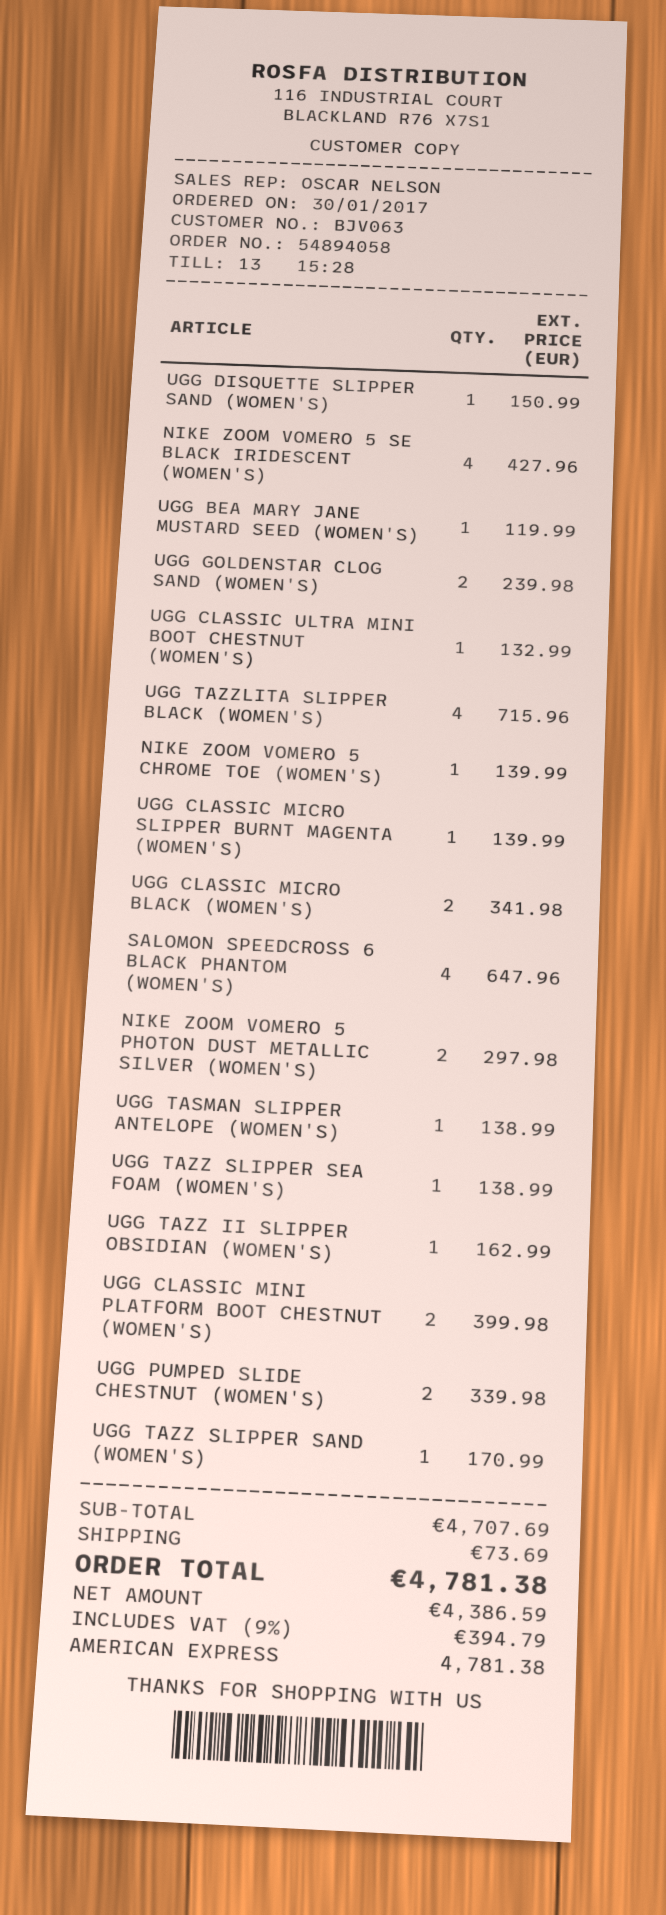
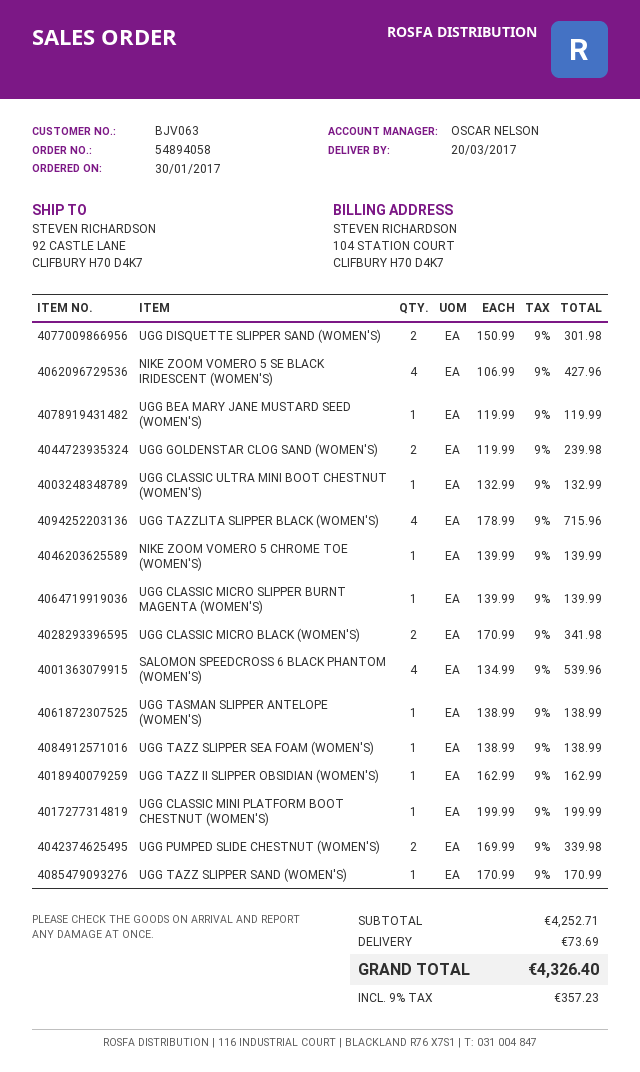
UGG DISQUETTE SLIPPER SAND (WOMEN'S): 1 for 150.99 -> 2 for 301.98
SALOMON SPEEDCROSS 6 BLACK PHANTOM (WOMEN'S): 4 for 647.96 -> 4 for 539.96
NIKE ZOOM VOMERO 5 PHOTON DUST METALLIC SILVER (WOMEN'S): 2 for 297.98 -> none
UGG CLASSIC MINI PLATFORM BOOT CHESTNUT (WOMEN'S): 2 for 399.98 -> 1 for 199.99
subtotal: 4707.69 -> 4252.71
tax: 9% = 394.79 -> 9% = 357.23
total: 4781.38 -> 4326.40

